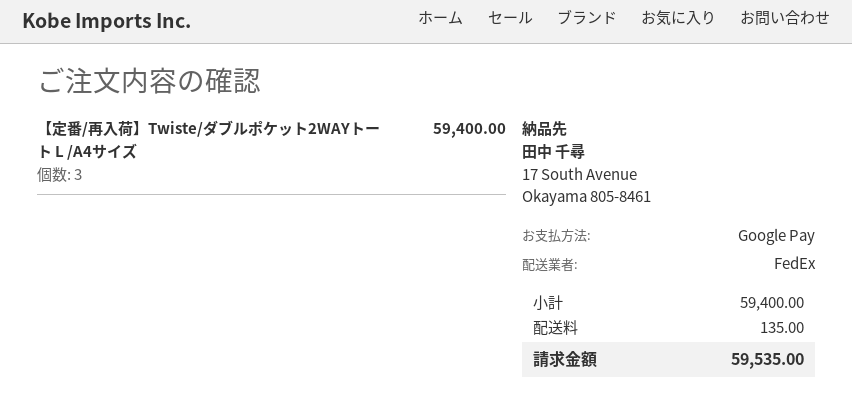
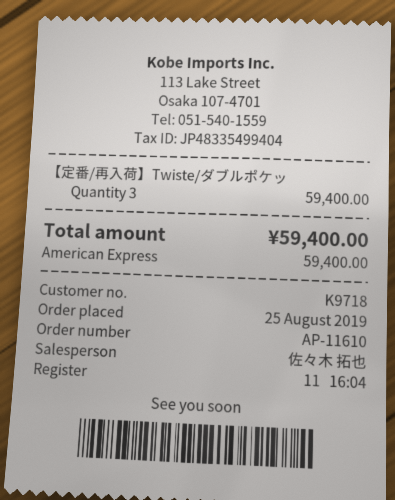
payment method: Google Pay -> American Express
shipping: 135.00 -> none
total: 59535.00 -> 59400.00

